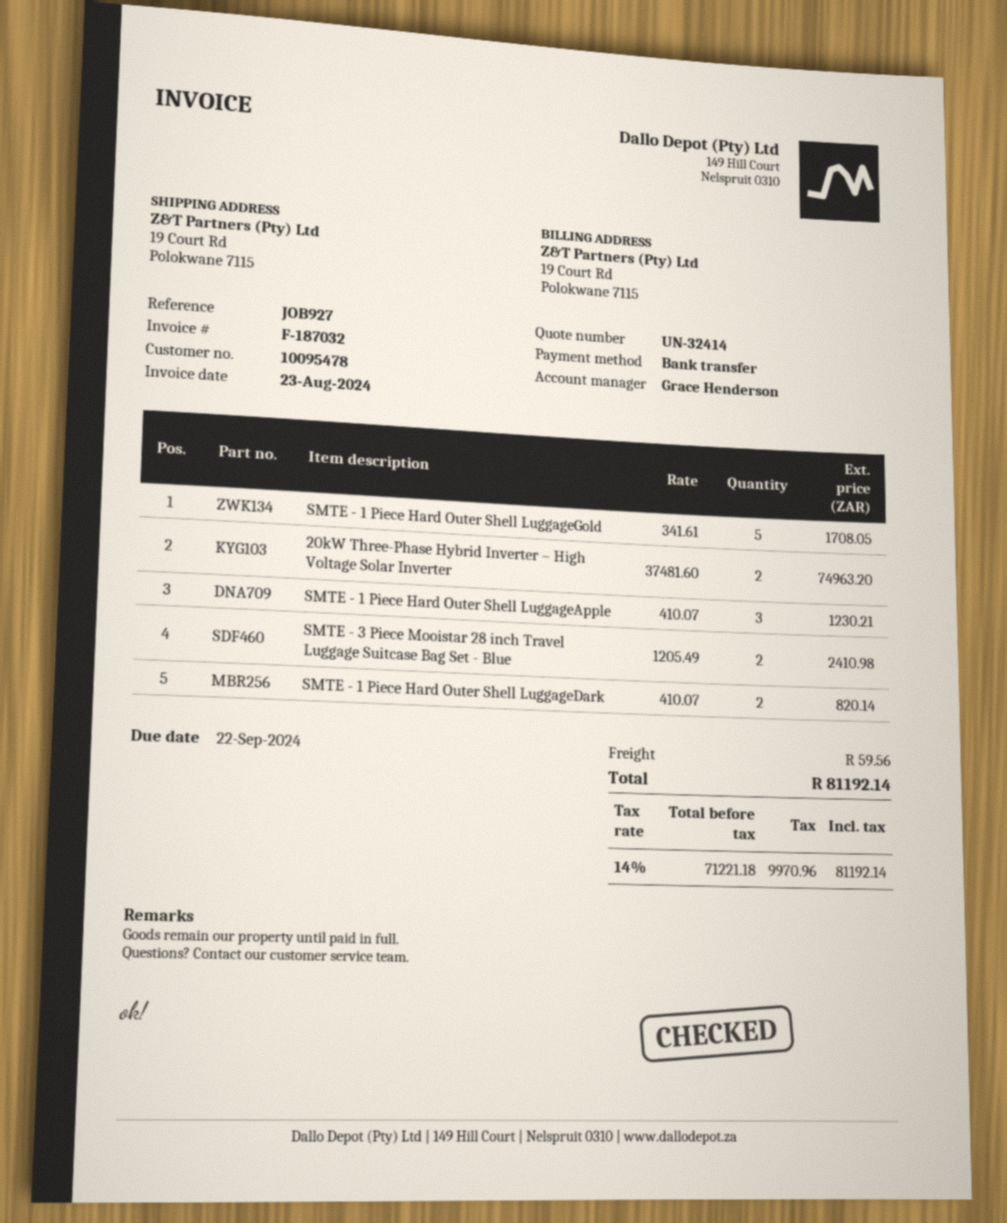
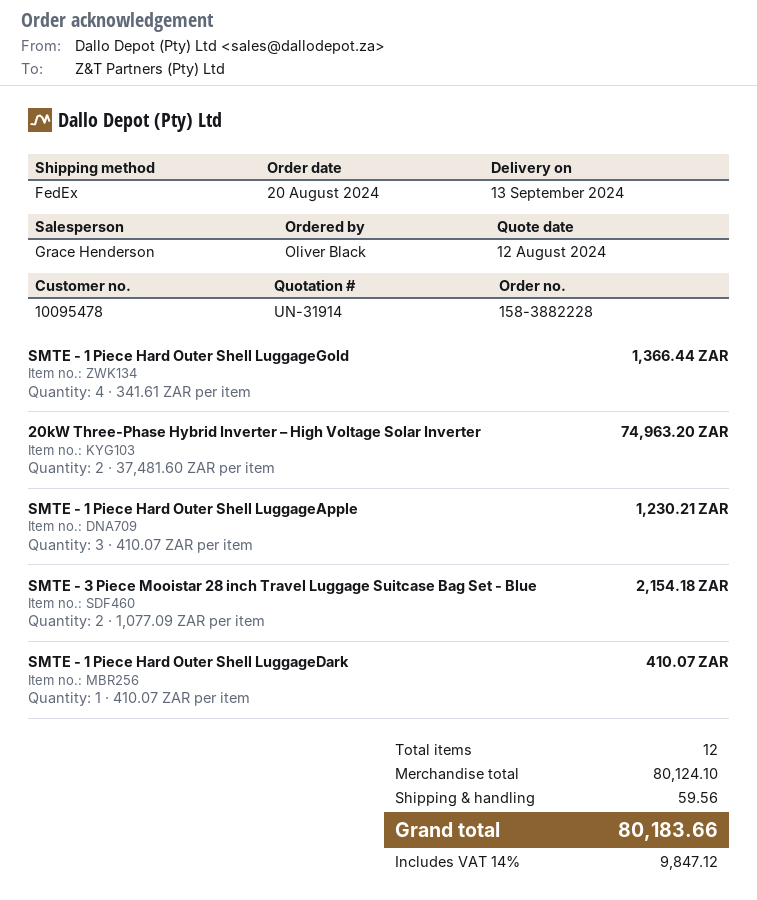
quote number: UN-32414 -> UN-31914
SMTE - 1 Piece Hard Outer Shell LuggageGold: 5 x 341.61 = 1708.05 -> 4 x 341.61 = 1366.44
SMTE - 3 Piece Mooistar 28 inch Travel Luggage Suitcase Bag Set - Blue: 2 x 1205.49 = 2410.98 -> 2 x 1077.09 = 2154.18
SMTE - 1 Piece Hard Outer Shell LuggageDark: 2 x 410.07 = 820.14 -> 1 x 410.07 = 410.07
tax: 14% = 9970.96 -> 14% = 9847.12
total: 81192.14 -> 80183.66

